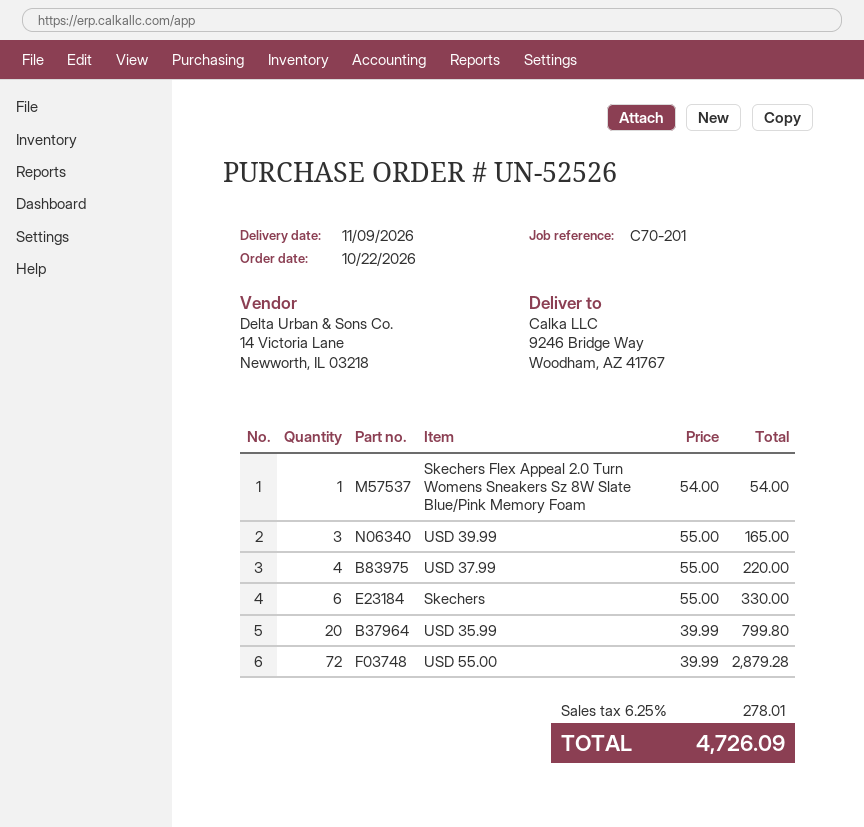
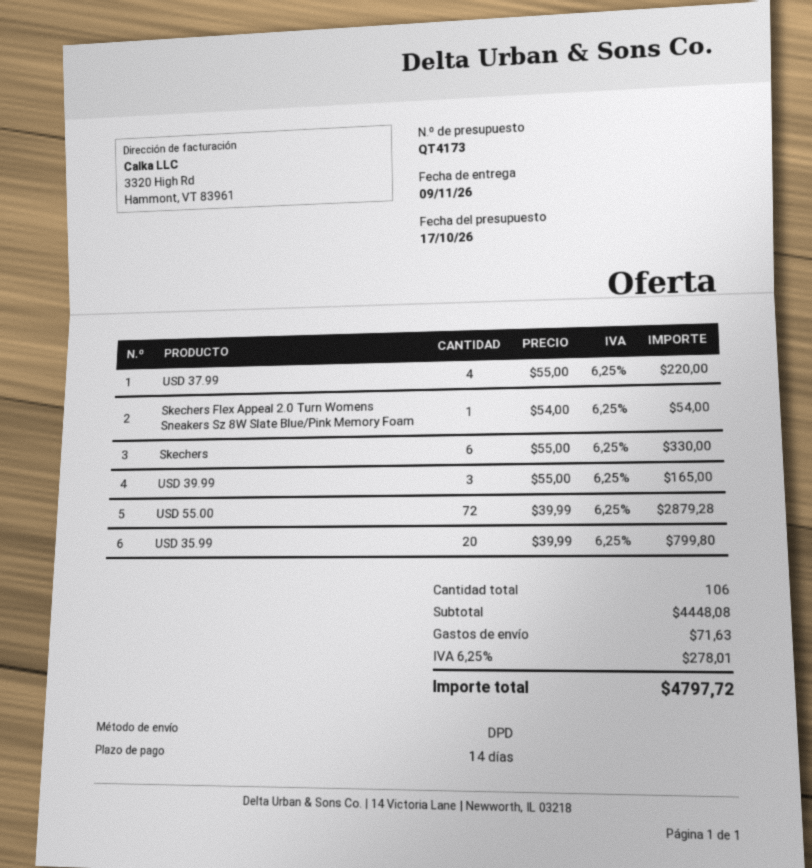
shipping: none -> 71.63
total: 4726.09 -> 4797.72

